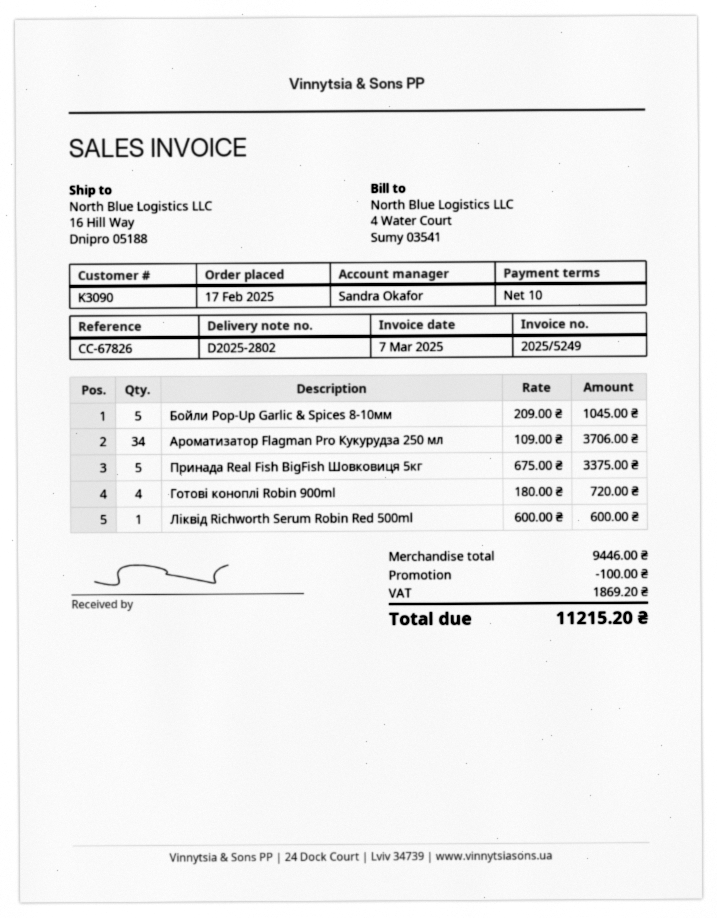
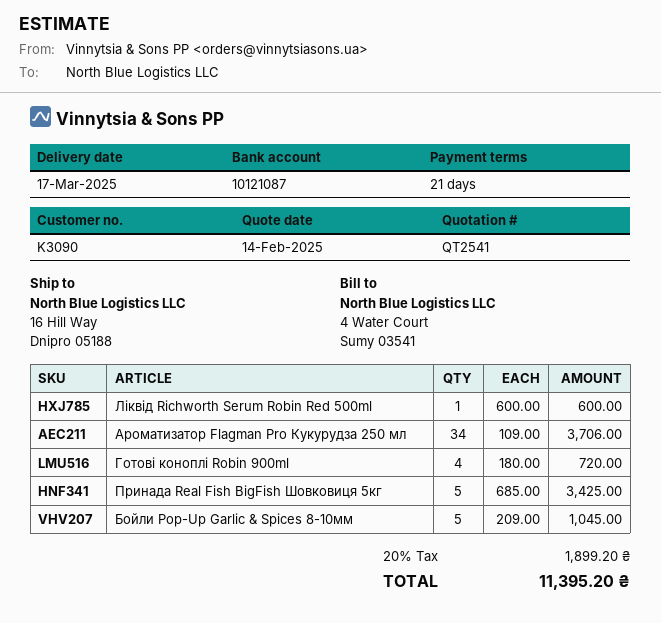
payment terms: 10 days -> 21 days
Принада Real Fish BigFish Шовковиця 5кг: 5 x 675.00 = 3375.00 -> 5 x 685.00 = 3425.00
discount: 100.00 -> none
tax: 1869.20 -> 1899.20
total: 11215.20 -> 11395.20

